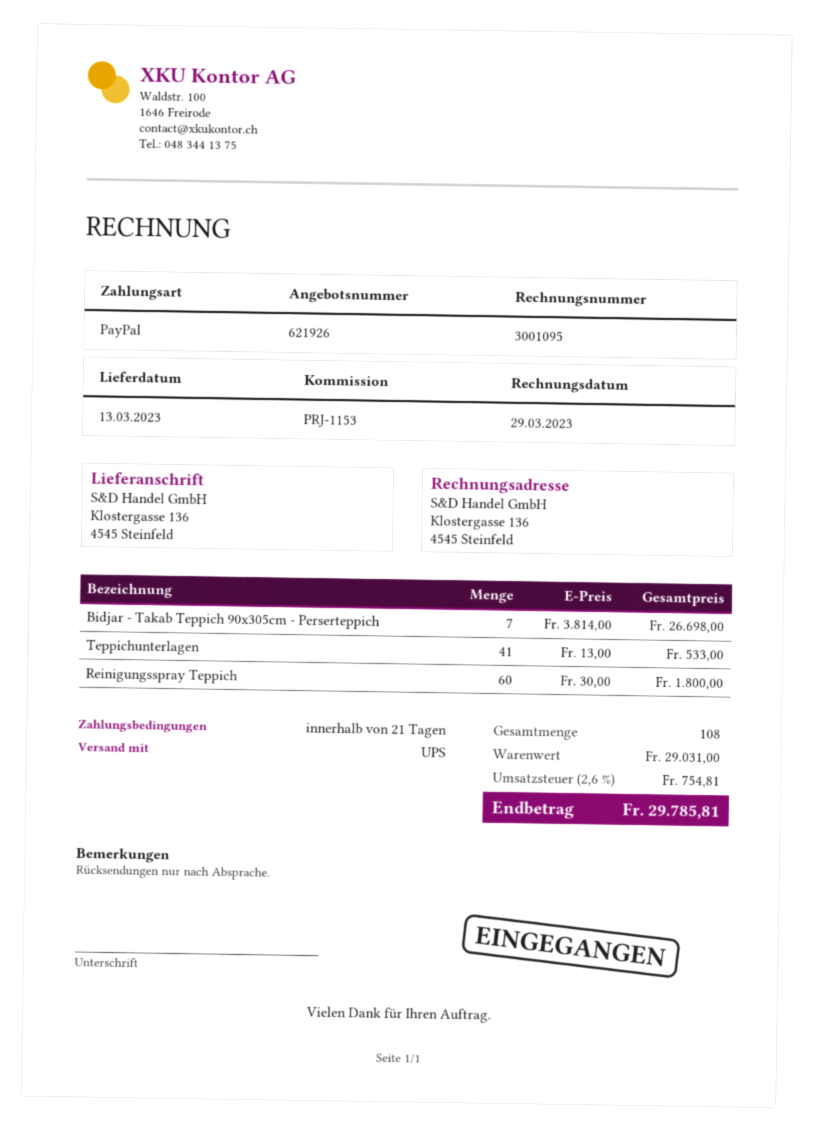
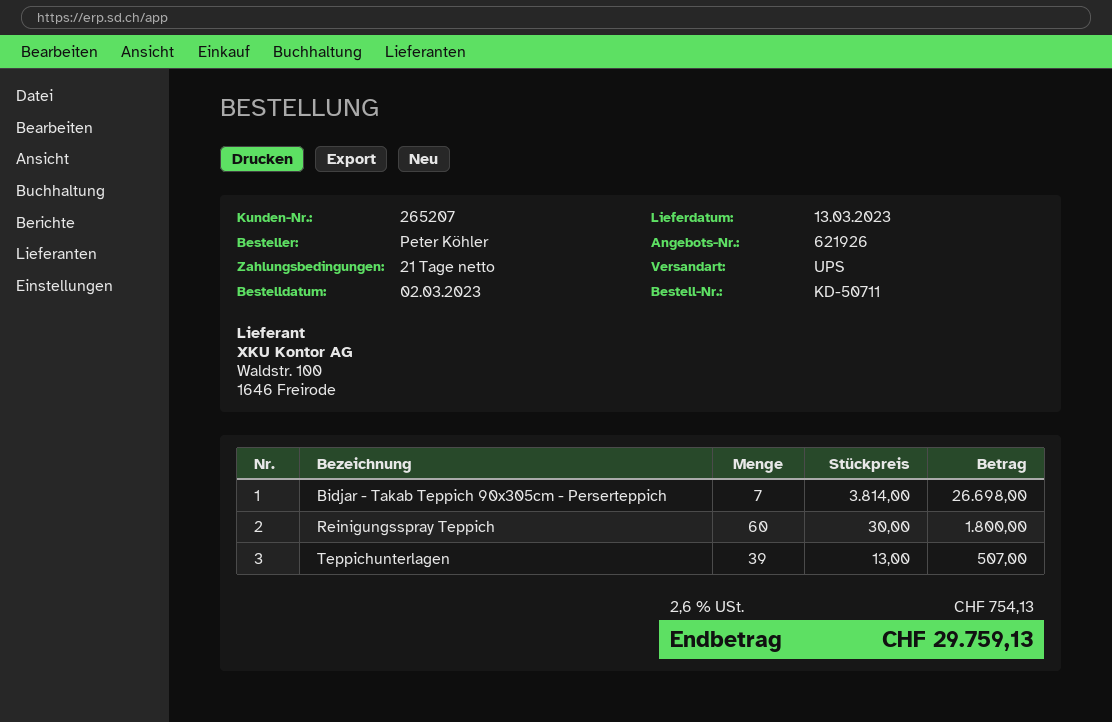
Teppichunterlagen: 41 x 13.00 = 533.00 -> 39 x 13.00 = 507.00
tax: 2.6% = 754.81 -> 2.6% = 754.13
total: 29785.81 -> 29759.13

